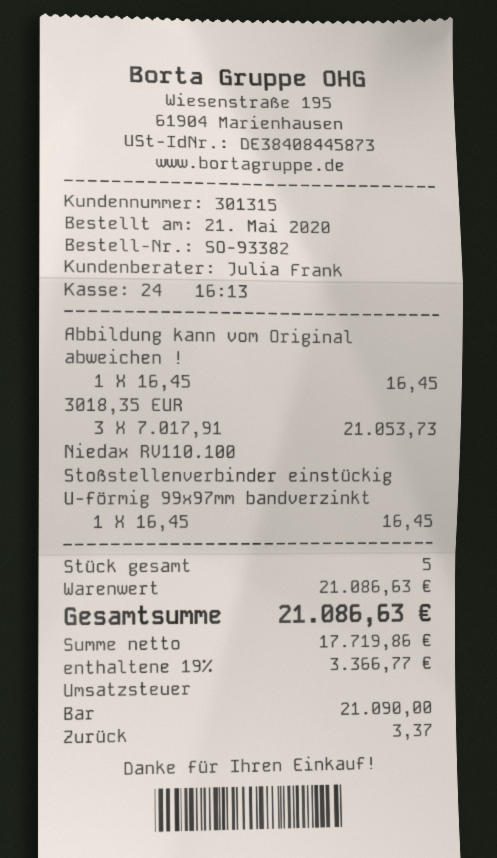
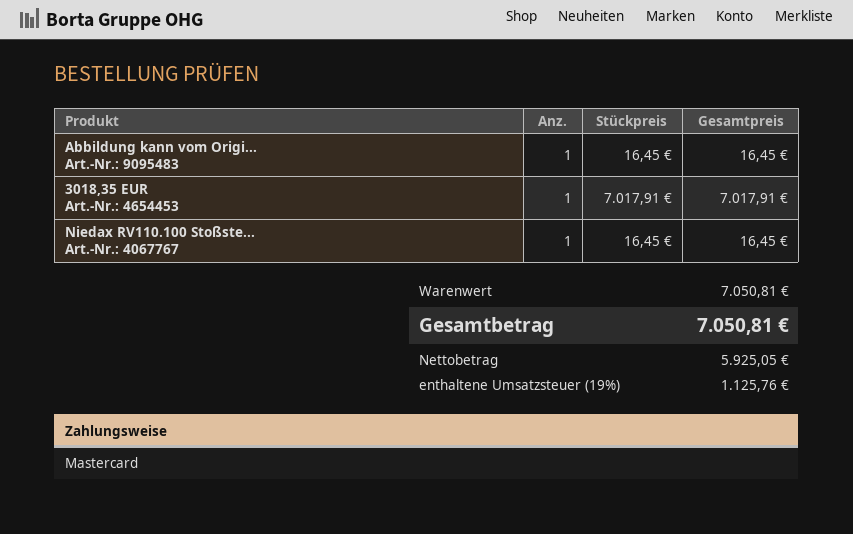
payment method: cash -> Mastercard
3018,35 EUR: 3 x 7017.91 = 21053.73 -> 1 x 7017.91 = 7017.91
subtotal: 21086.63 -> 7050.81
net: 17719.86 -> 5925.05
tax: 19% = 3366.77 -> 19% = 1125.76
total: 21086.63 -> 7050.81

